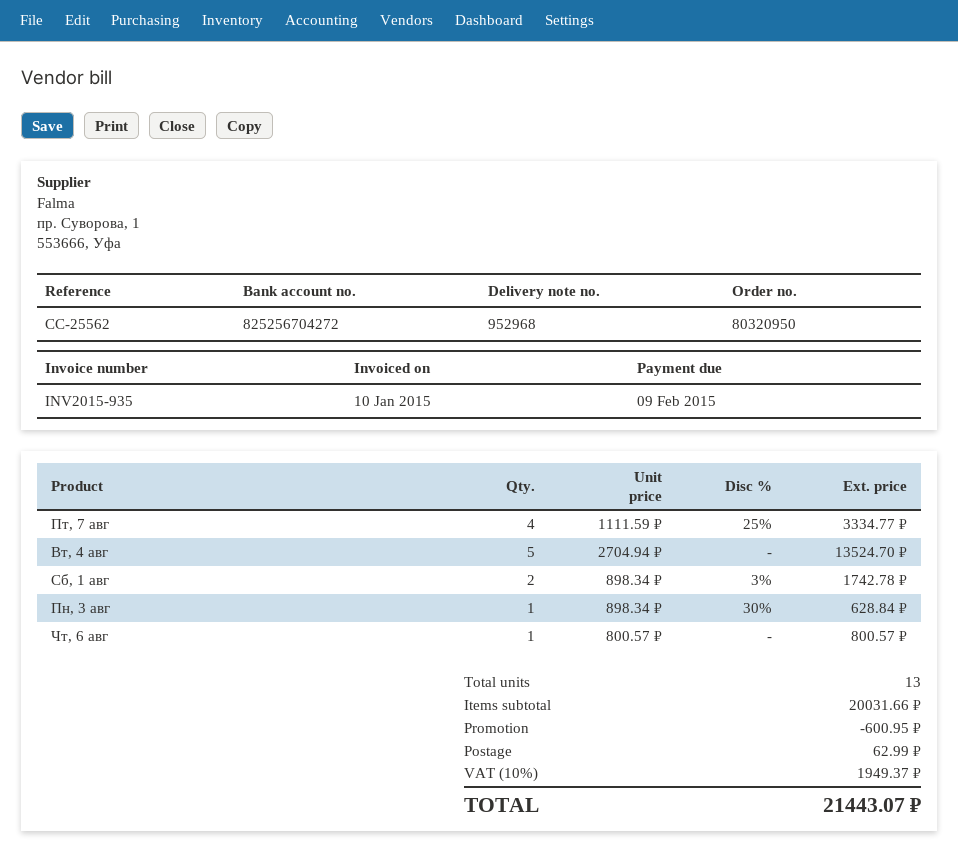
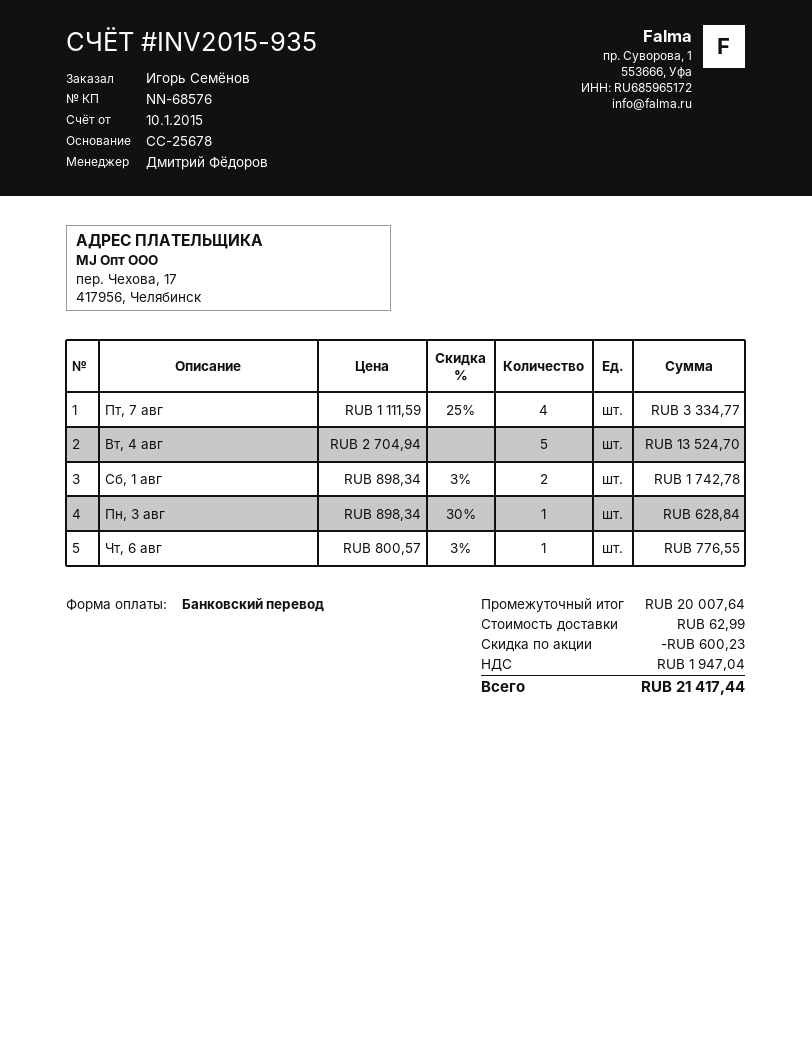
reference: CC-25562 -> CC-25678
Чт, 6 авг: 1 x 800.57 = 800.57 -> 1 x 800.57 - 3% = 776.55
subtotal: 20031.66 -> 20007.64
discount: 600.95 -> 600.23
tax: 1949.37 -> 1947.04
total: 21443.07 -> 21417.44

